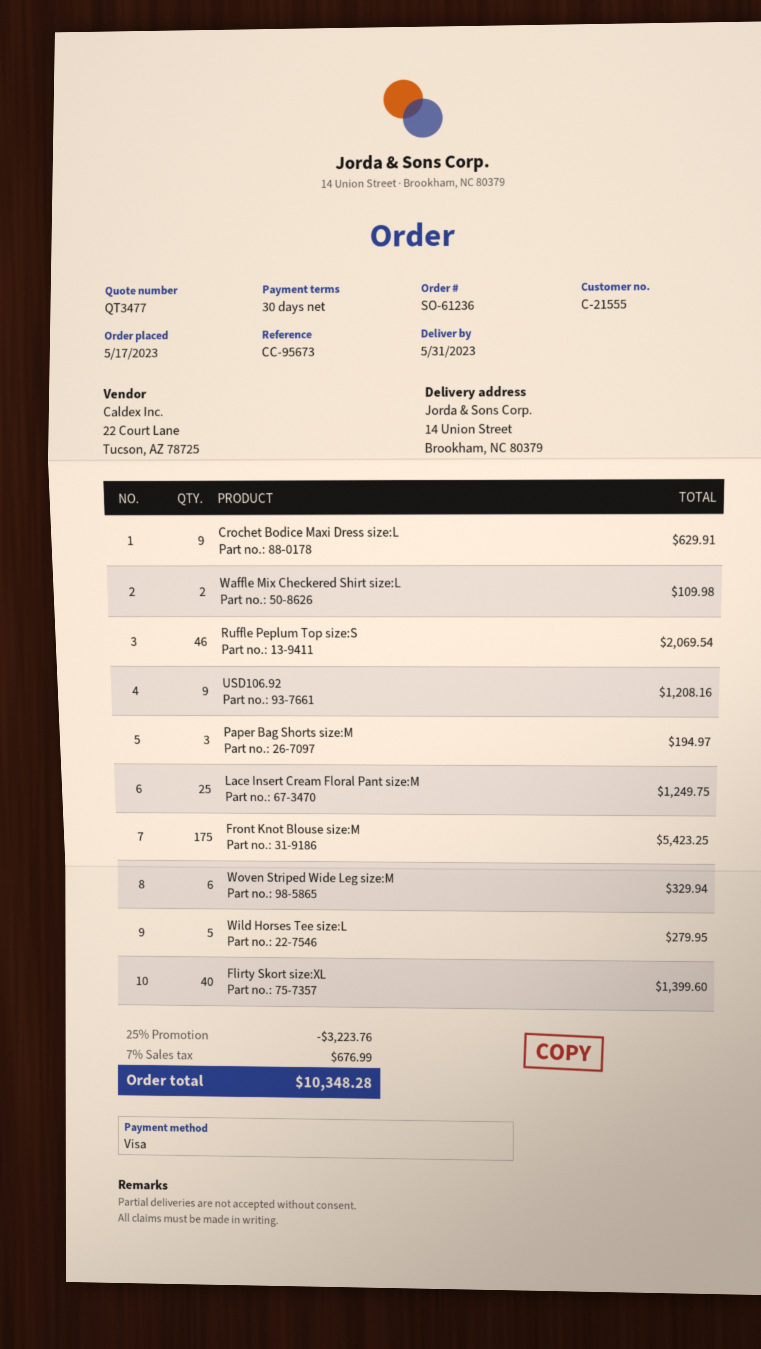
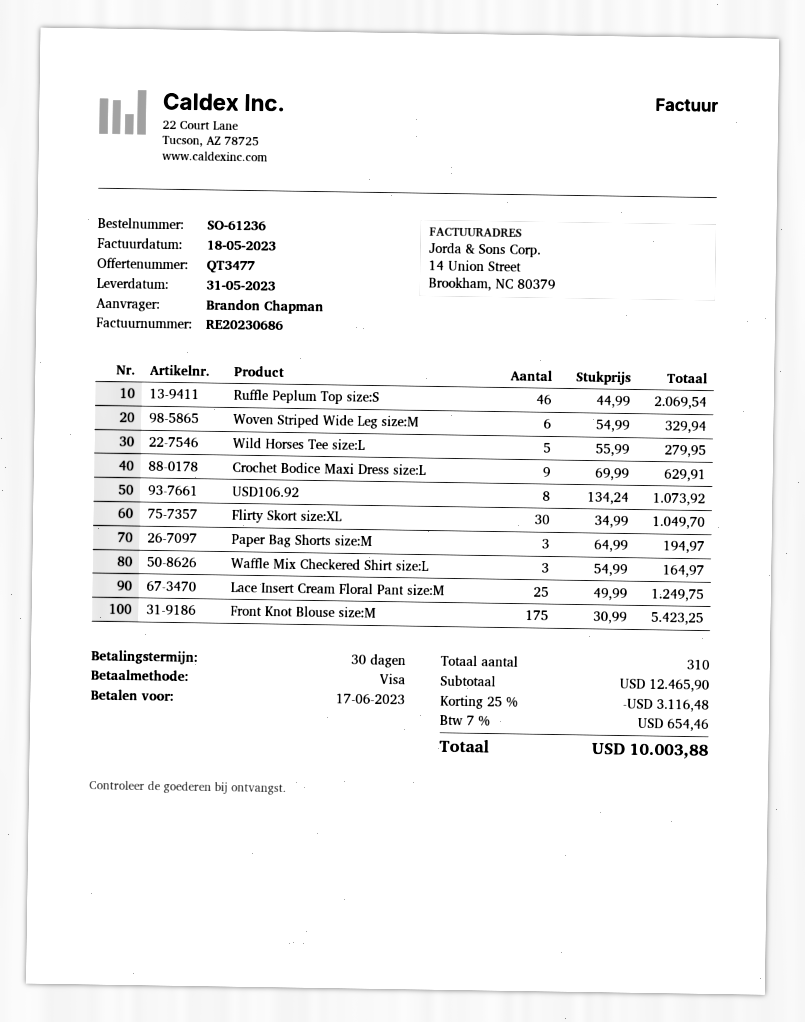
Waffle Mix Checkered Shirt size:L: 2 for 109.98 -> 3 for 164.97
USD106.92: 9 for 1208.16 -> 8 for 1073.92
Flirty Skort size:XL: 40 for 1399.60 -> 30 for 1049.70
discount: 25% = 3223.76 -> 25% = 3116.48
tax: 7% = 676.99 -> 7% = 654.46
total: 10348.28 -> 10003.88

